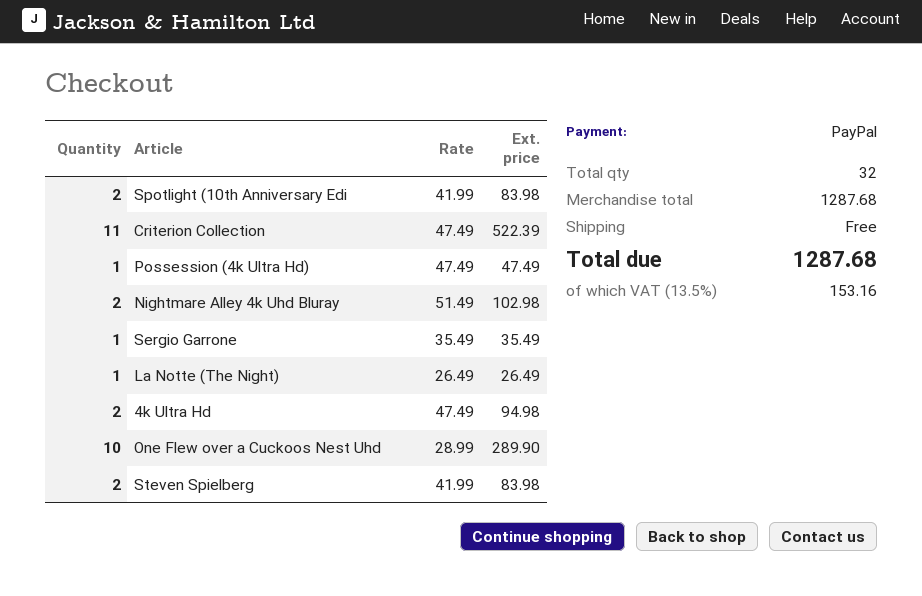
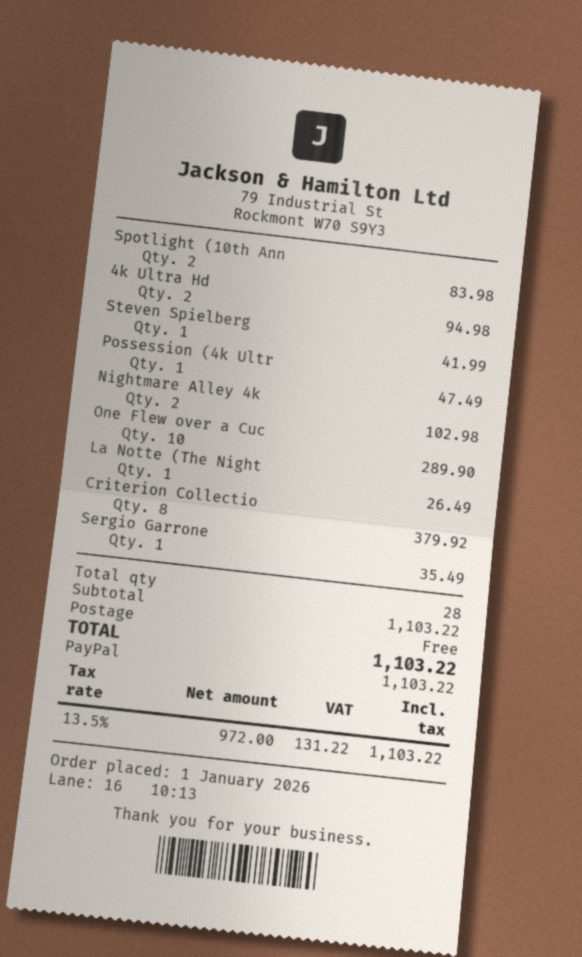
Criterion Collection: 11 for 522.39 -> 8 for 379.92
Steven Spielberg: 2 for 83.98 -> 1 for 41.99
total quantity: 32 -> 28
subtotal: 1287.68 -> 1103.22
tax: 13.5% = 153.16 -> 13.5% = 131.22
total: 1287.68 -> 1103.22

